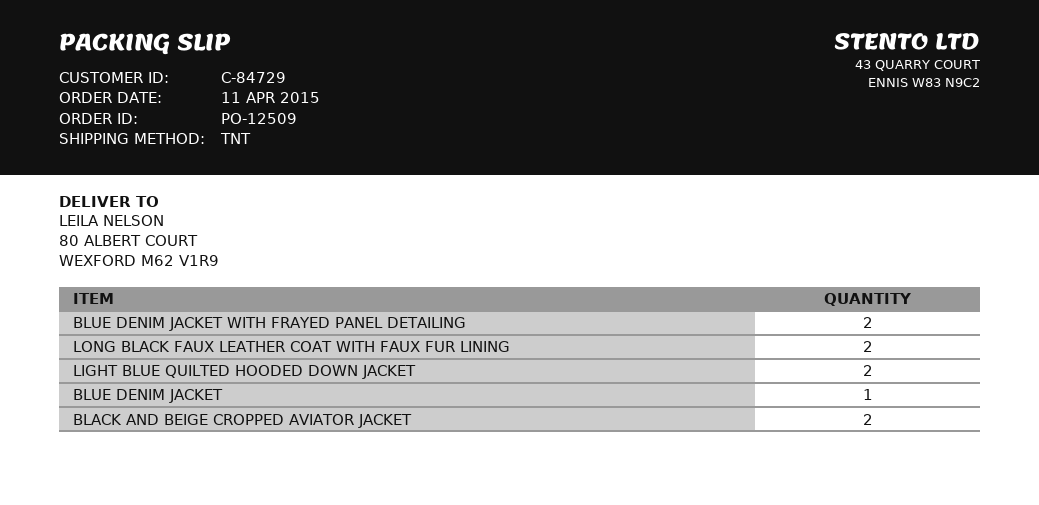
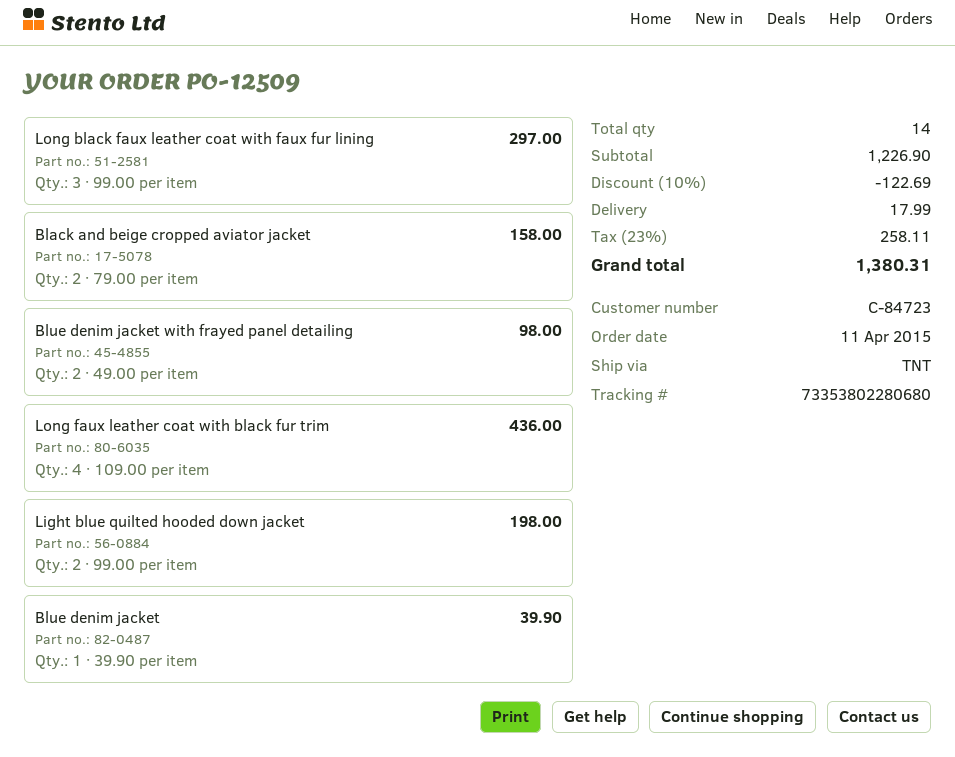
customer number: C-84729 -> C-84723
LONG BLACK FAUX LEATHER COAT WITH FAUX FUR LINING: 2 -> 3
Long faux leather coat with black fur trim: none -> 4

